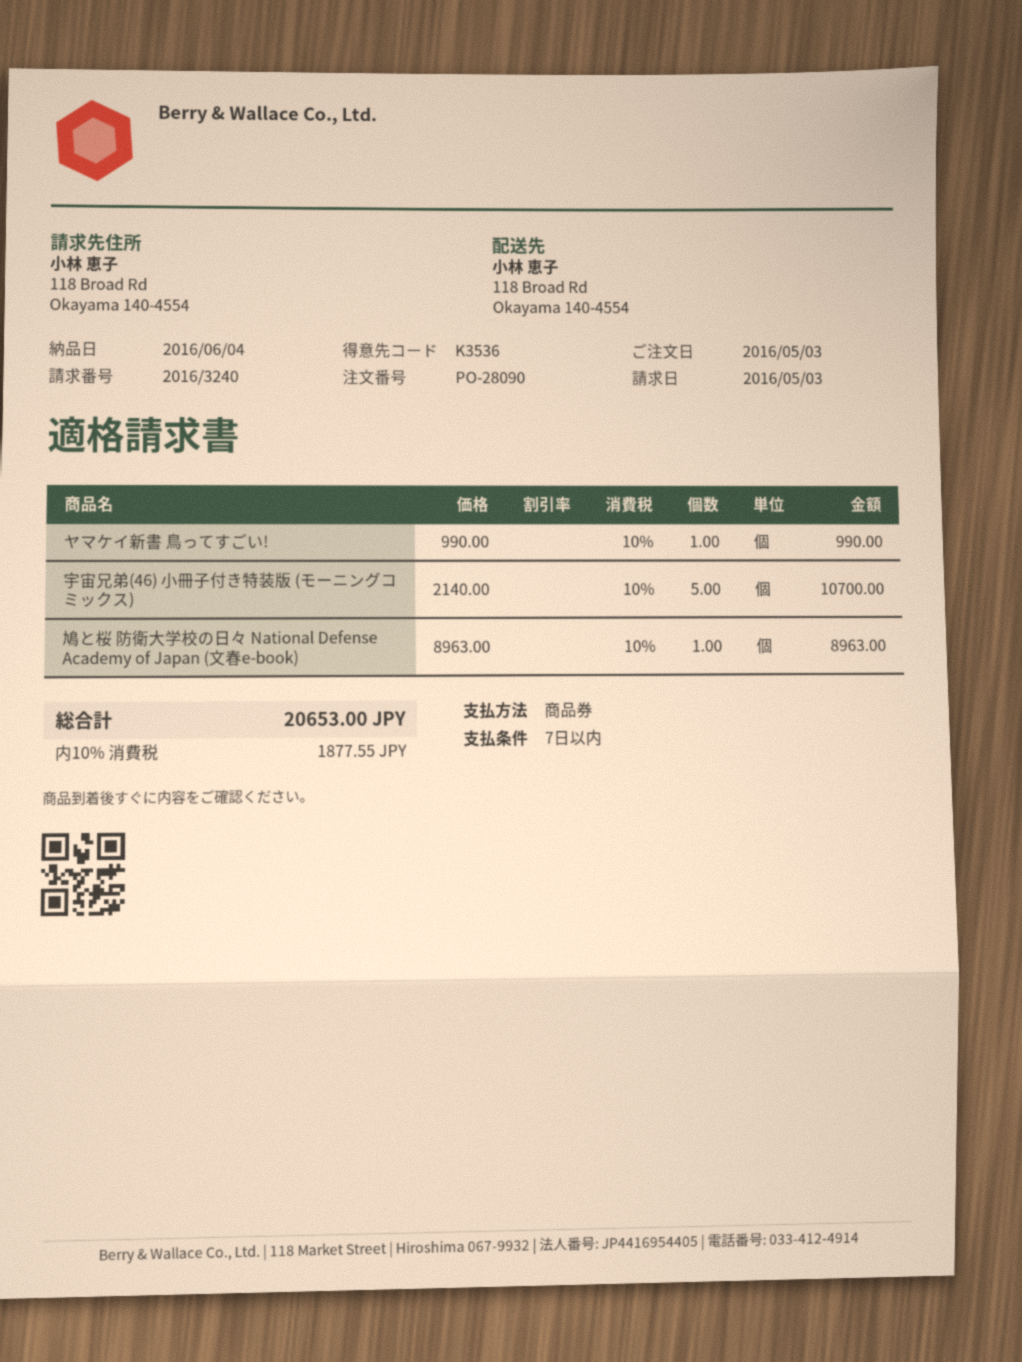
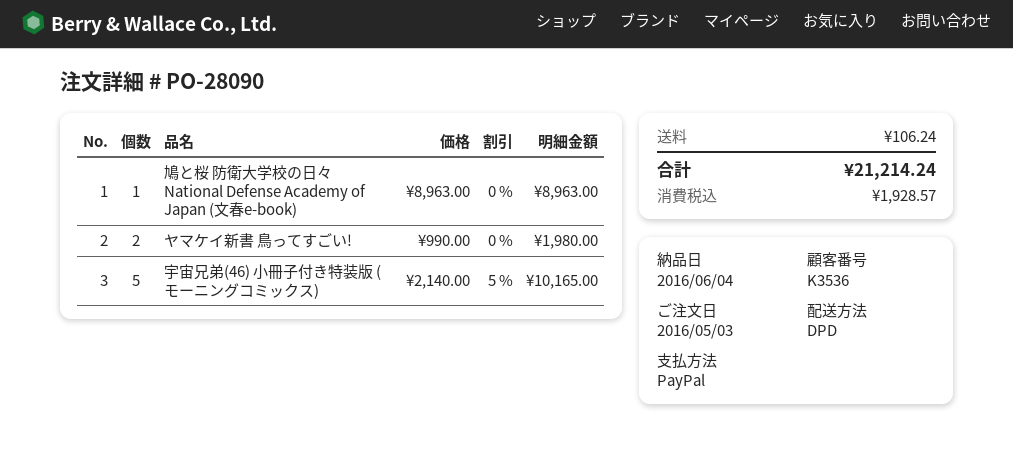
payment method: gift card -> PayPal
ヤマケイ新書 鳥ってすごい!: 1 x 990.00 = 990.00 -> 2 x 990.00 = 1980.00
宇宙兄弟(46) 小冊子付き特装版 (モーニングコミックス): 5 x 2140.00 = 10700.00 -> 5 x 2140.00 - 5% = 10165.00
shipping: none -> 106.24
tax: 1877.55 -> 1928.57
total: 20653.00 -> 21214.24

